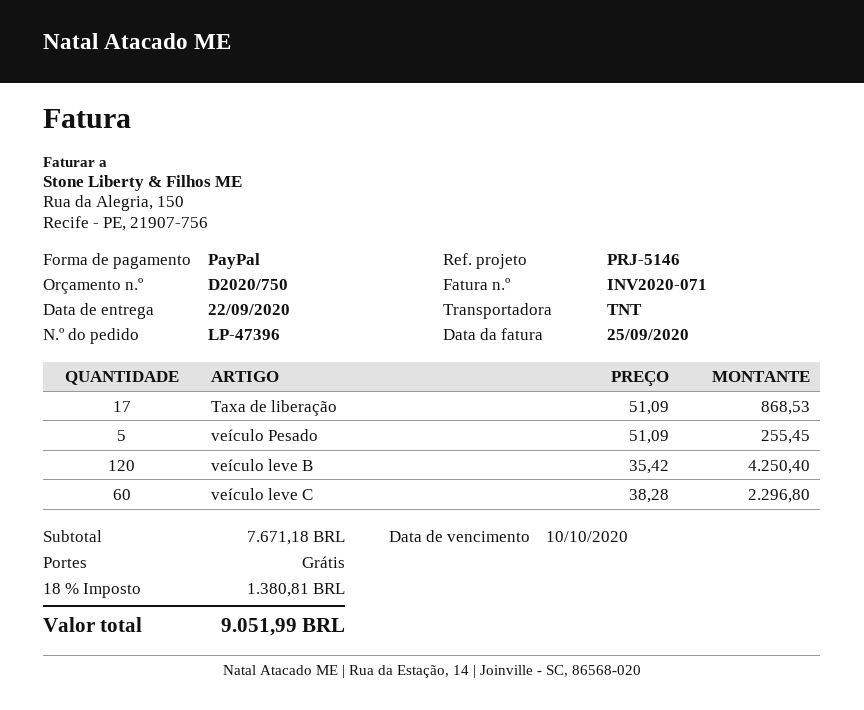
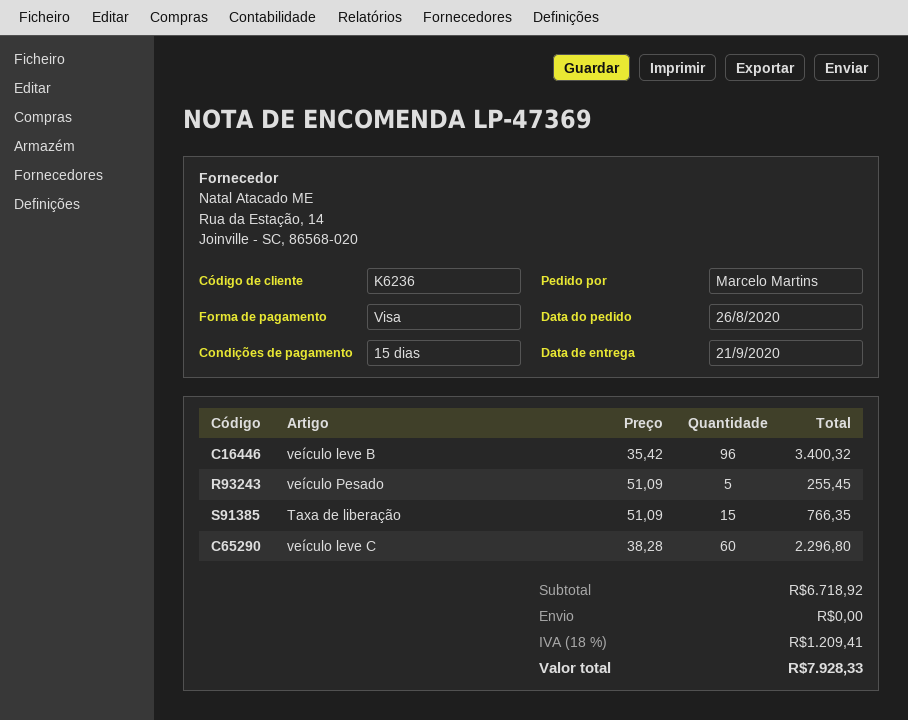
order number: LP-47396 -> LP-47369
delivery date: 2020-09-22 -> 2020-09-21
payment method: PayPal -> Visa
Taxa de liberação: 17 x 51.09 = 868.53 -> 15 x 51.09 = 766.35
veículo leve B: 120 x 35.42 = 4250.40 -> 96 x 35.42 = 3400.32
subtotal: 7671.18 -> 6718.92
tax: 18% = 1380.81 -> 18% = 1209.41
total: 9051.99 -> 7928.33

